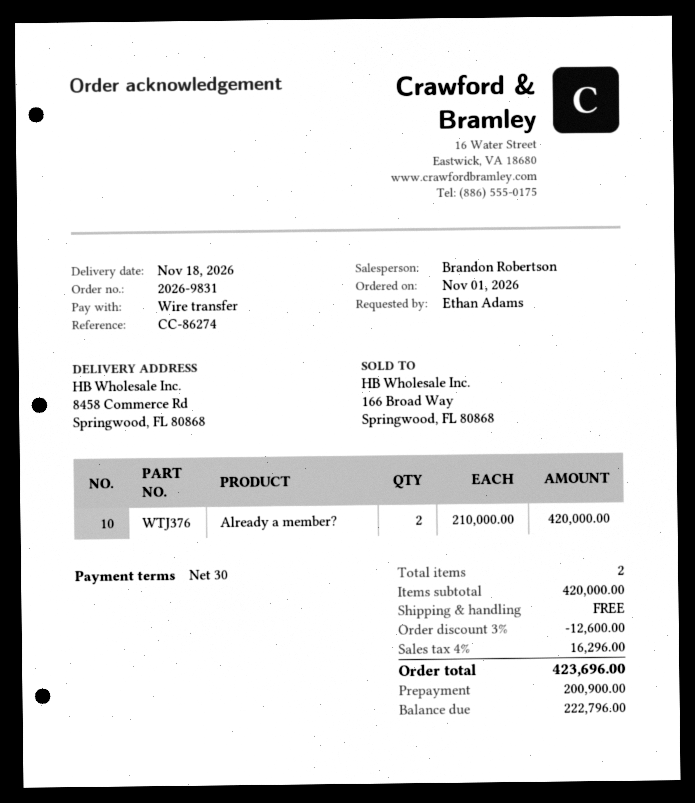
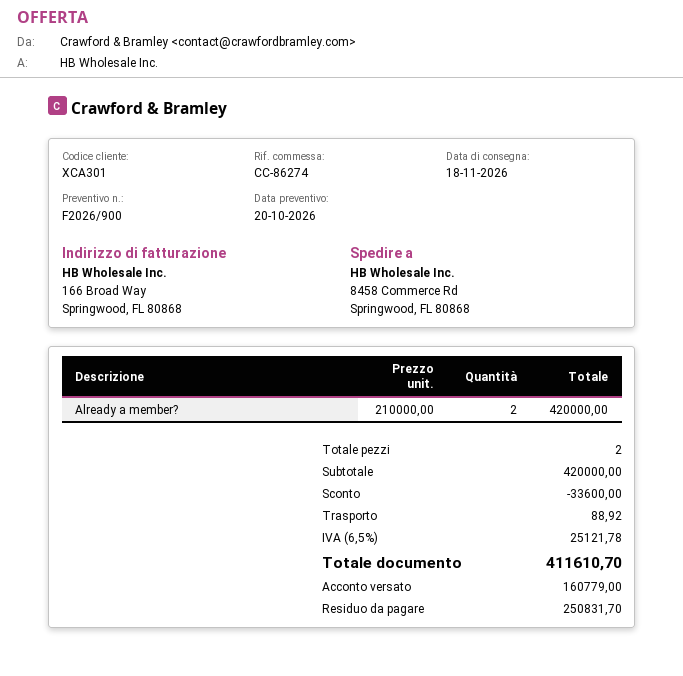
discount: 12600.00 -> 33600.00
shipping: 0.00 -> 88.92
tax: 4% = 16296.00 -> 6.5% = 25121.78
total: 423696.00 -> 411610.70
deposit: 200900.00 -> 160779.00
balance: 222796.00 -> 250831.70

